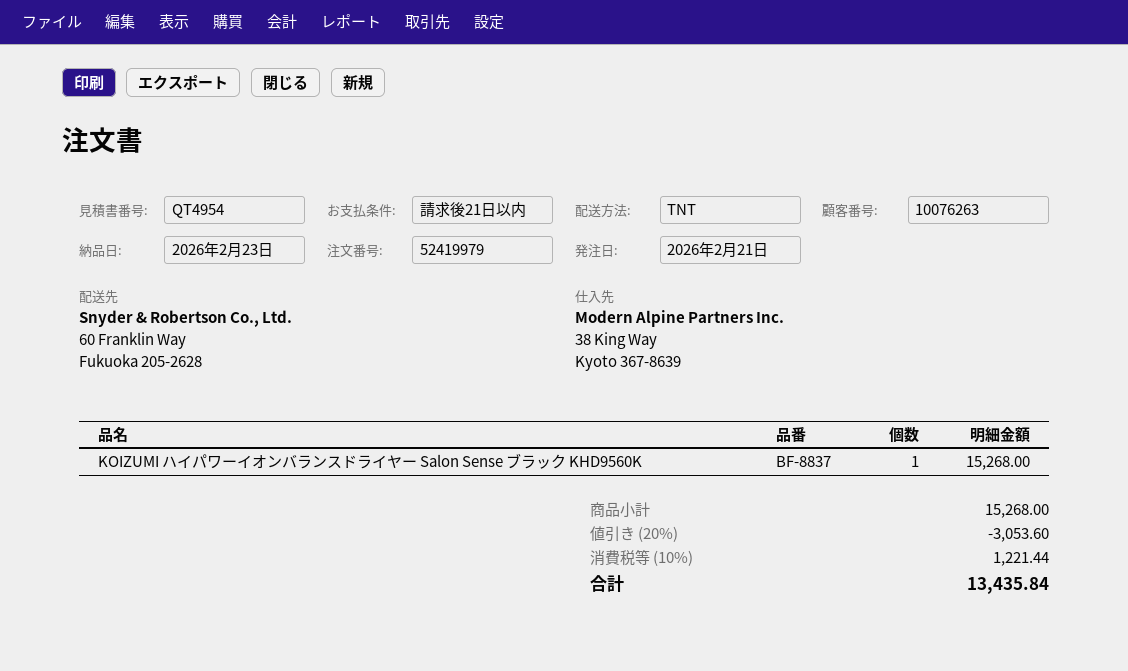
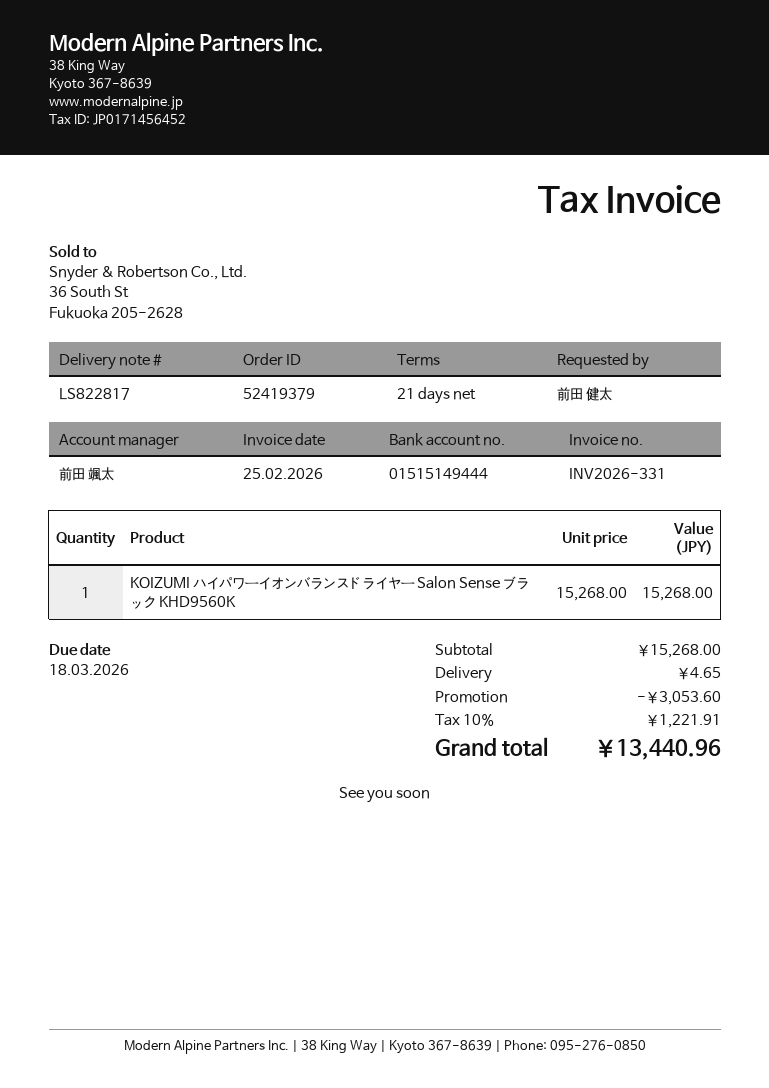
order number: 52419979 -> 52419379
shipping: none -> 4.65
tax: 10% = 1221.44 -> 10% = 1221.91
total: 13435.84 -> 13440.96

